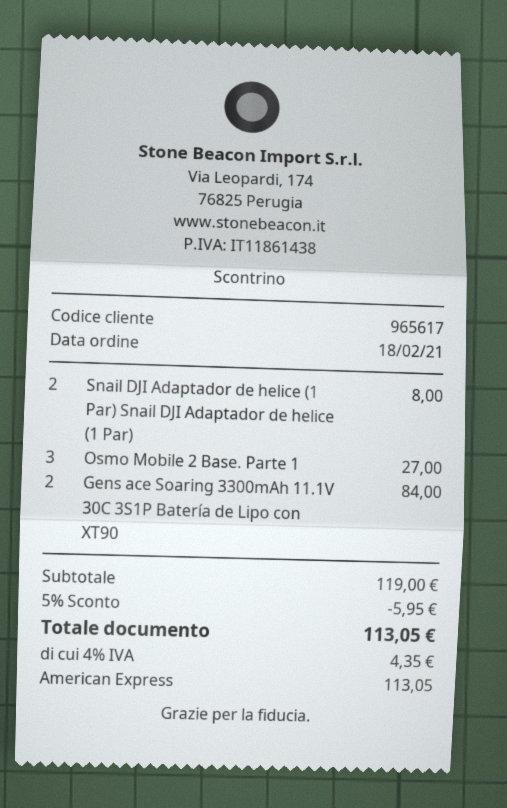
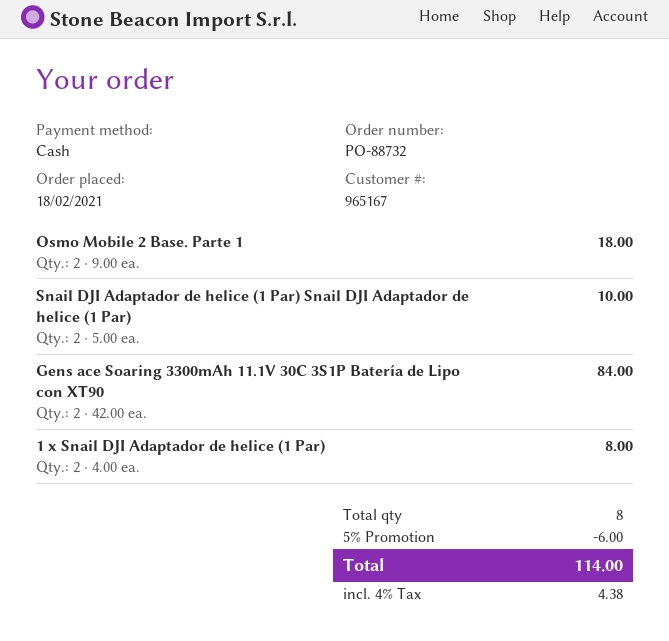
customer number: 965617 -> 965167
payment method: American Express -> cash
Snail DJI Adaptador de helice (1 Par) Snail DJI Adaptador de helice (1 Par): 2 for 8.00 -> 2 for 10.00
Osmo Mobile 2 Base. Parte 1: 3 for 27.00 -> 2 for 18.00
1 x Snail DJI Adaptador de helice (1 Par): none -> 2 for 8.00
discount: 5% = 5.95 -> 5% = 6.00
tax: 4% = 4.35 -> 4% = 4.38
total: 113.05 -> 114.00

